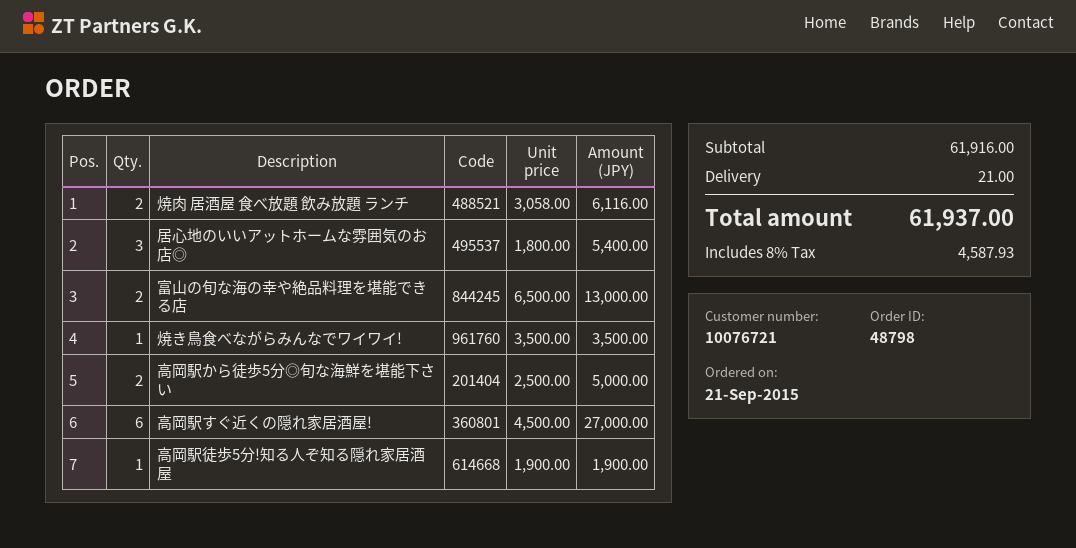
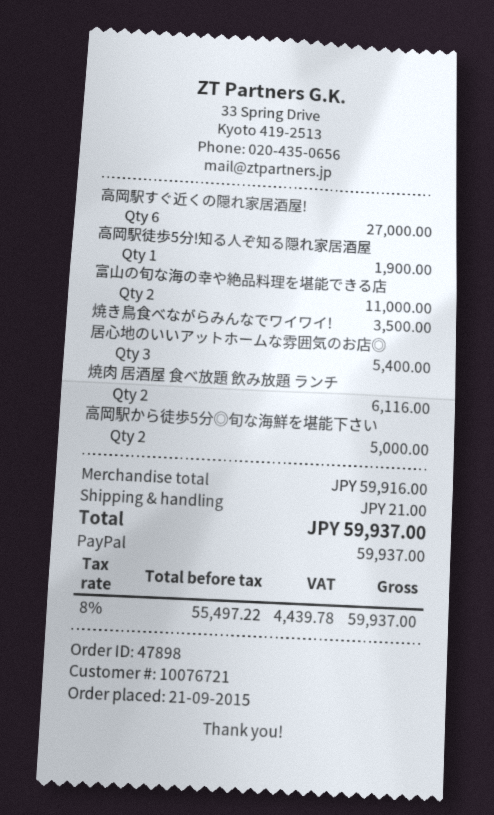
order number: 48798 -> 47898
富山の旬な海の幸や絶品料理を堪能できる店: 2 for 13000.00 -> 2 for 11000.00
subtotal: 61916.00 -> 59916.00
tax: 8% = 4587.93 -> 8% = 4439.78
total: 61937.00 -> 59937.00

